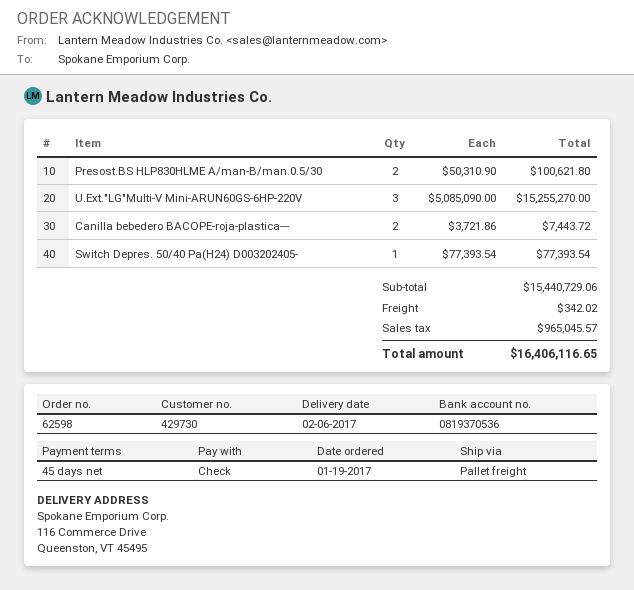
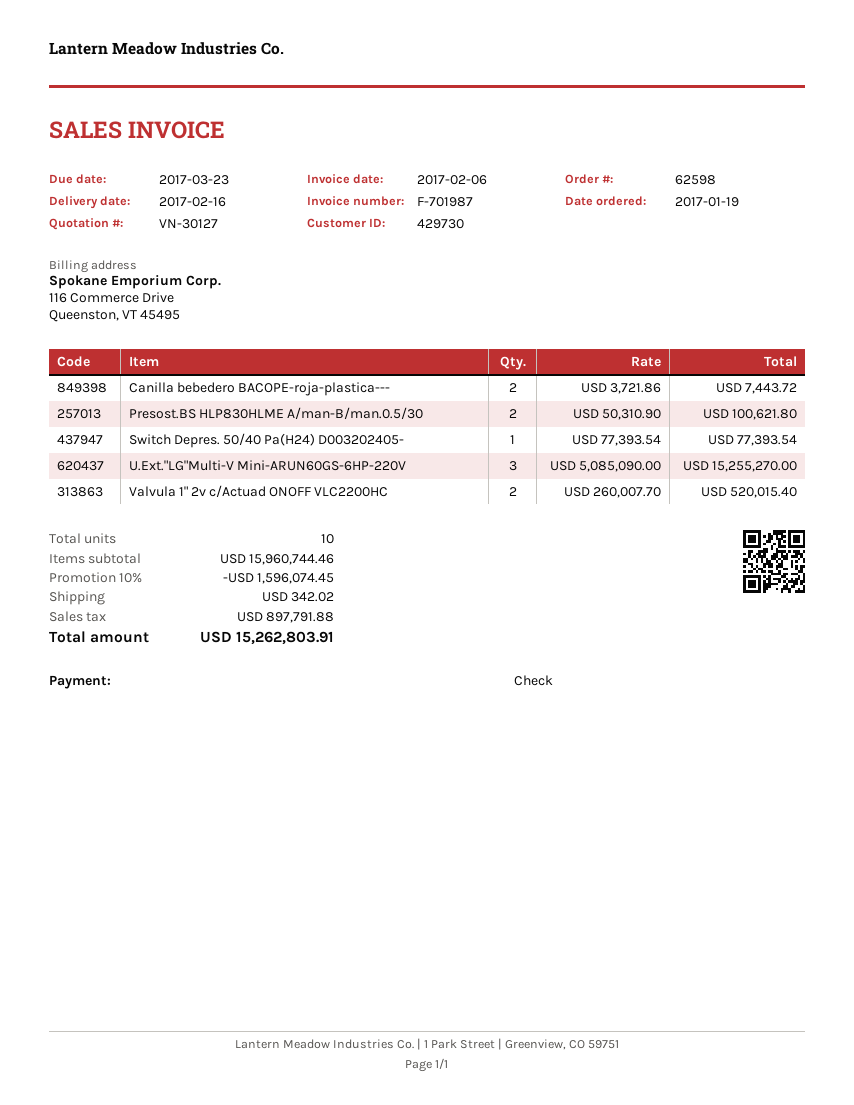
delivery date: 2017-02-06 -> 2017-02-16
Valvula 1" 2v c/Actuad ONOFF VLC2200HC: none -> 2 x 260007.70 = 520015.40
subtotal: 15440729.06 -> 15960744.46
discount: none -> 10% = 1596074.45
tax: 965045.57 -> 897791.88
total: 16406116.65 -> 15262803.91

